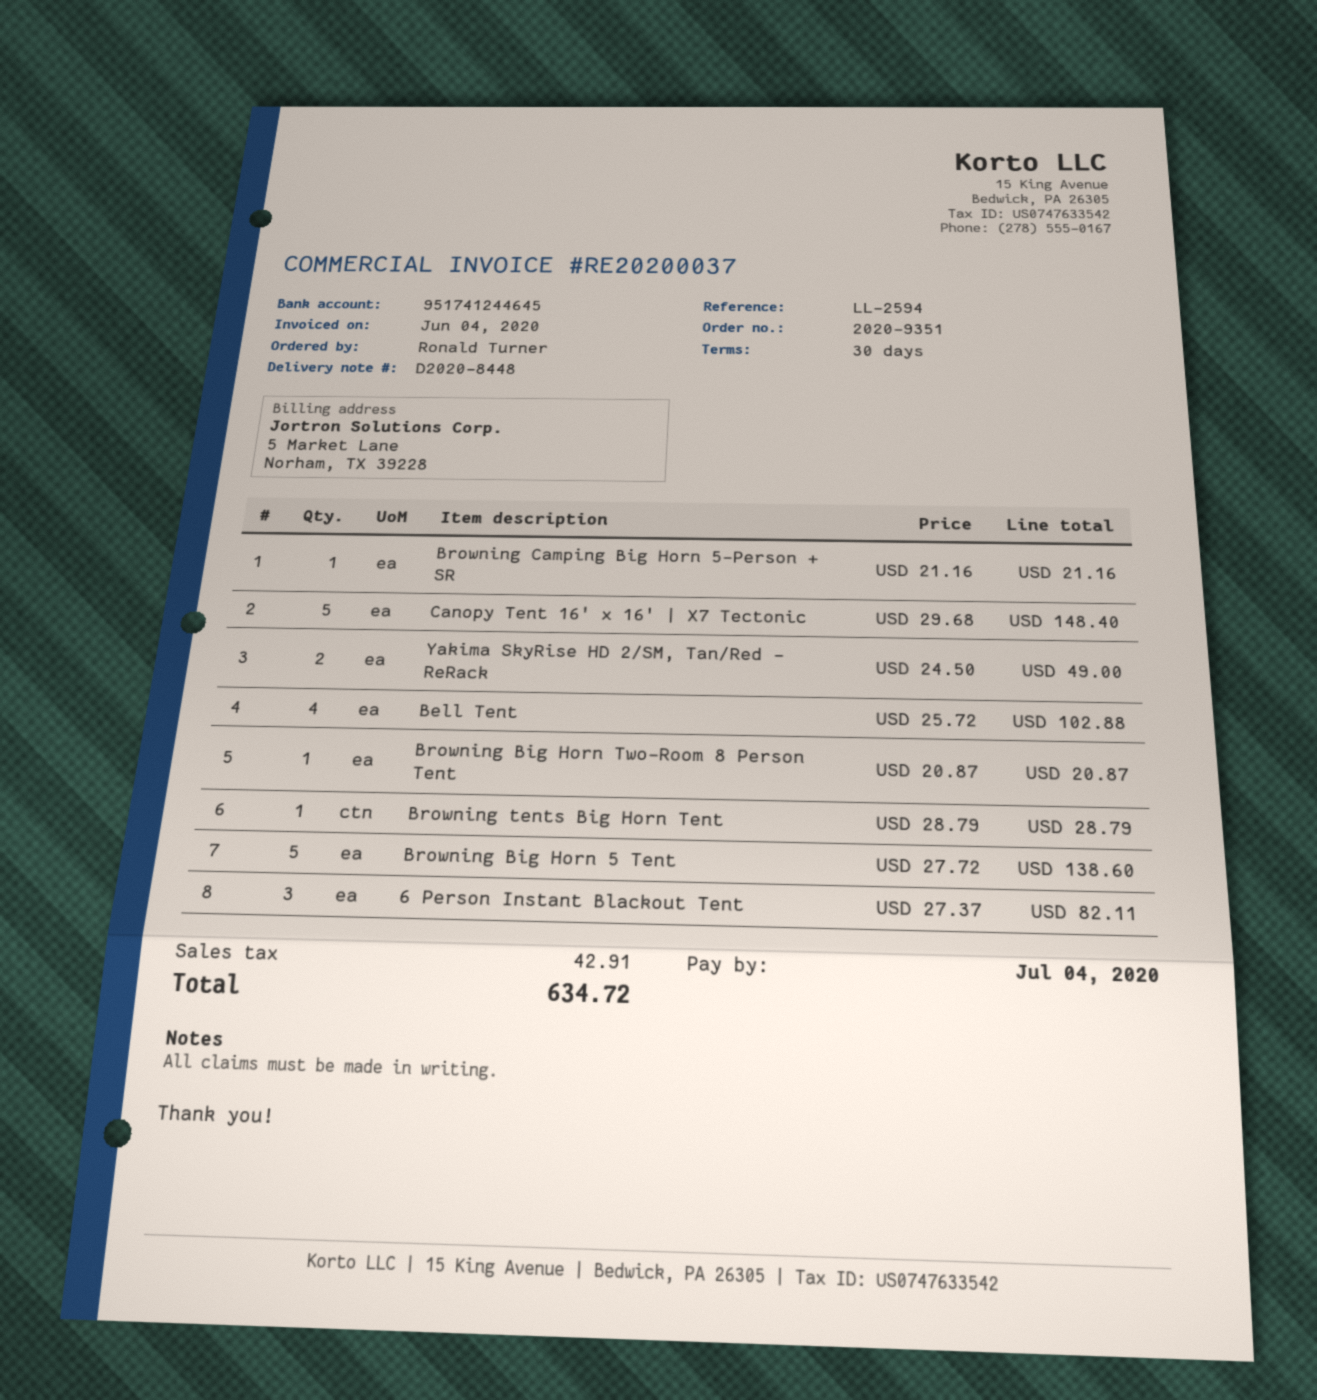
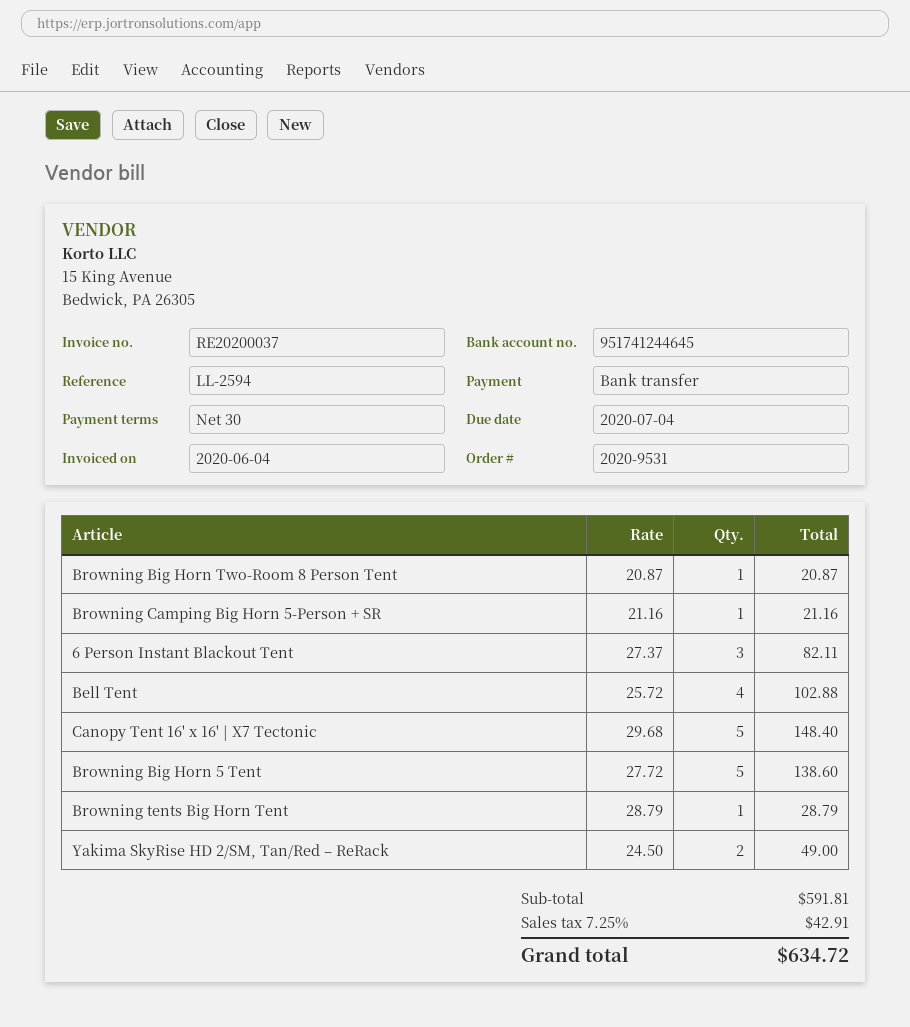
order number: 2020-9351 -> 2020-9531

